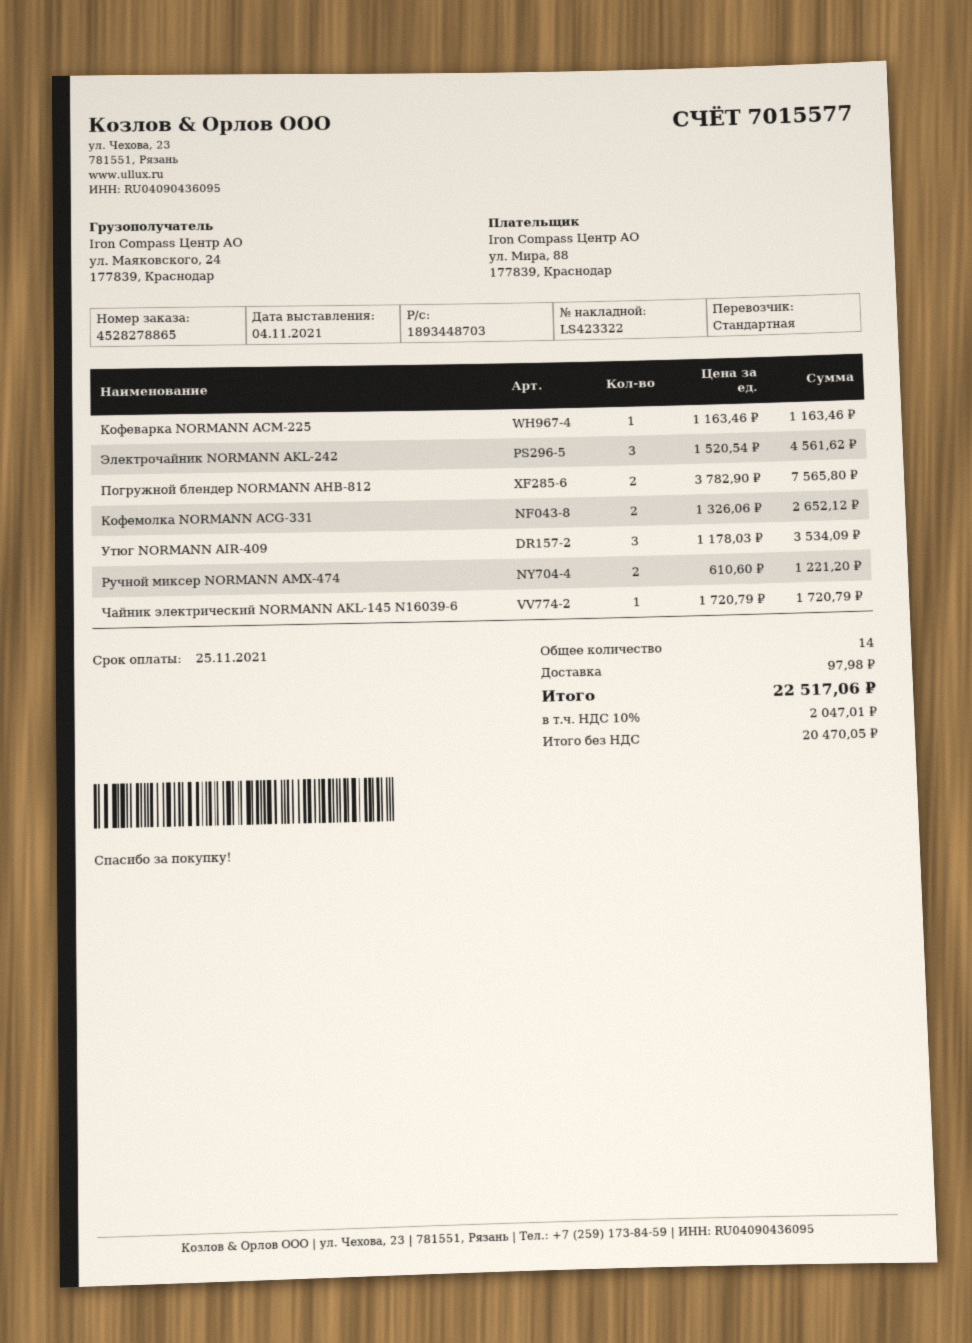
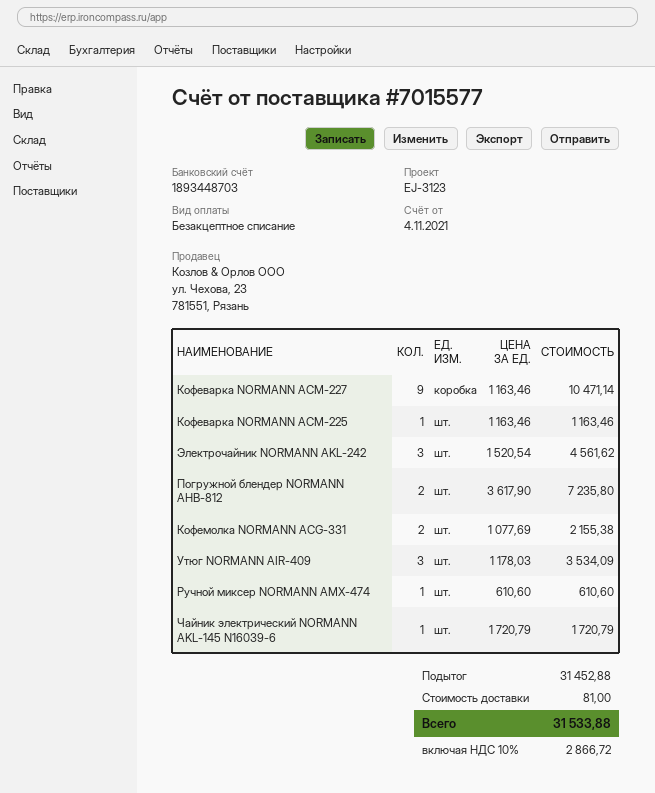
Погружной блендер NORMANN AHB-812: 2 x 3782.90 = 7565.80 -> 2 x 3617.90 = 7235.80
Кофемолка NORMANN ACG-331: 2 x 1326.06 = 2652.12 -> 2 x 1077.69 = 2155.38
Ручной миксер NORMANN AMX-474: 2 x 610.60 = 1221.20 -> 1 x 610.60 = 610.60
Кофеварка NORMANN ACM-227: none -> 9 x 1163.46 = 10471.14
shipping: 97.98 -> 81.00
tax: 10% = 2047.01 -> 10% = 2866.72
total: 22517.06 -> 31533.88

